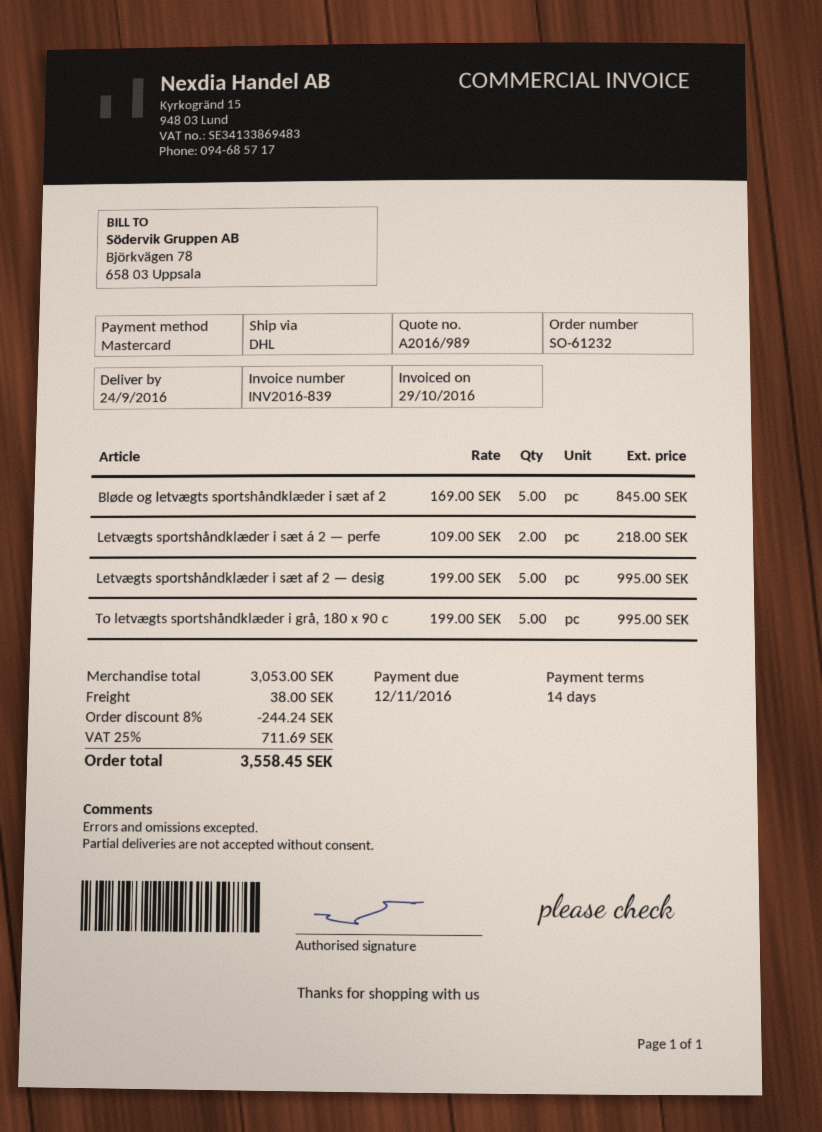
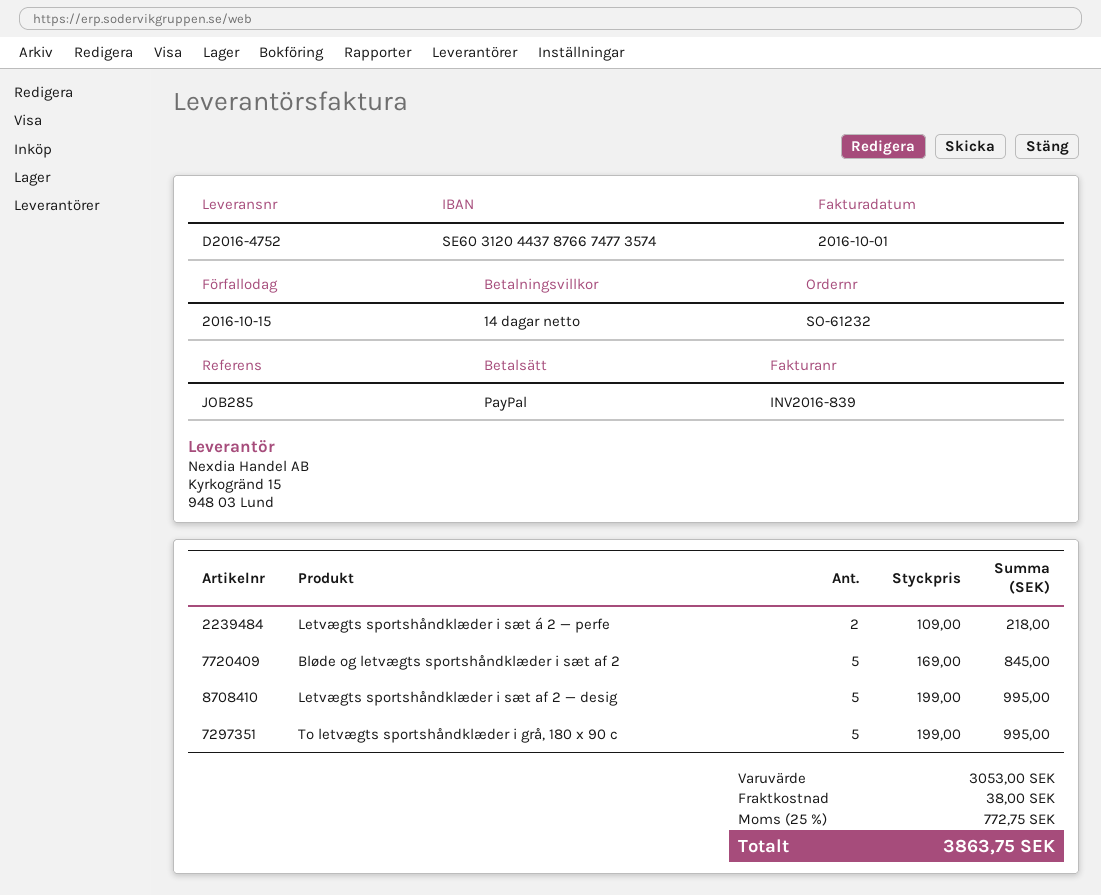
invoice date: 2016-10-29 -> 2016-10-01
due date: 2016-11-12 -> 2016-10-15
payment method: Mastercard -> PayPal
discount: 8% = 244.24 -> none
tax: 25% = 711.69 -> 25% = 772.75
total: 3558.45 -> 3863.75

